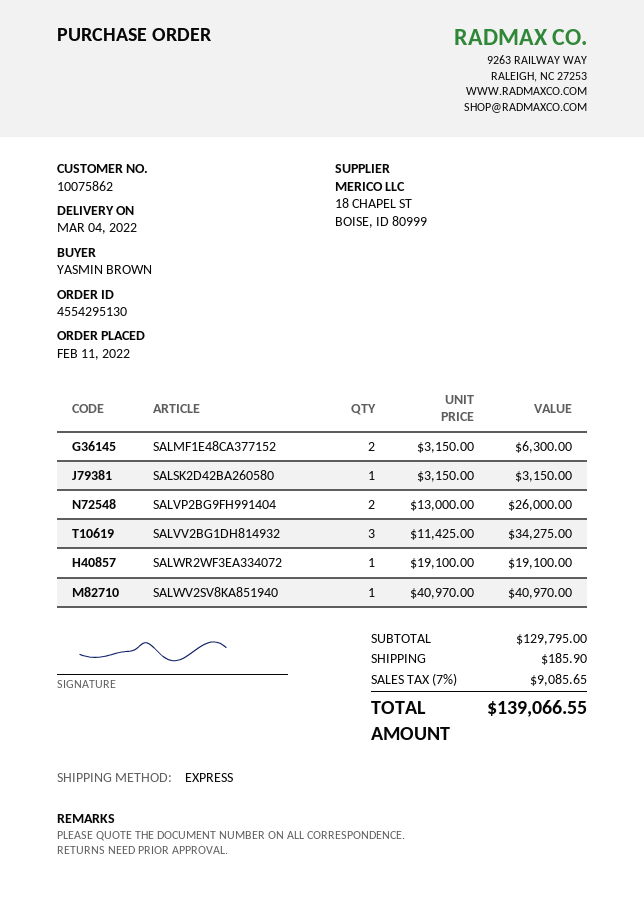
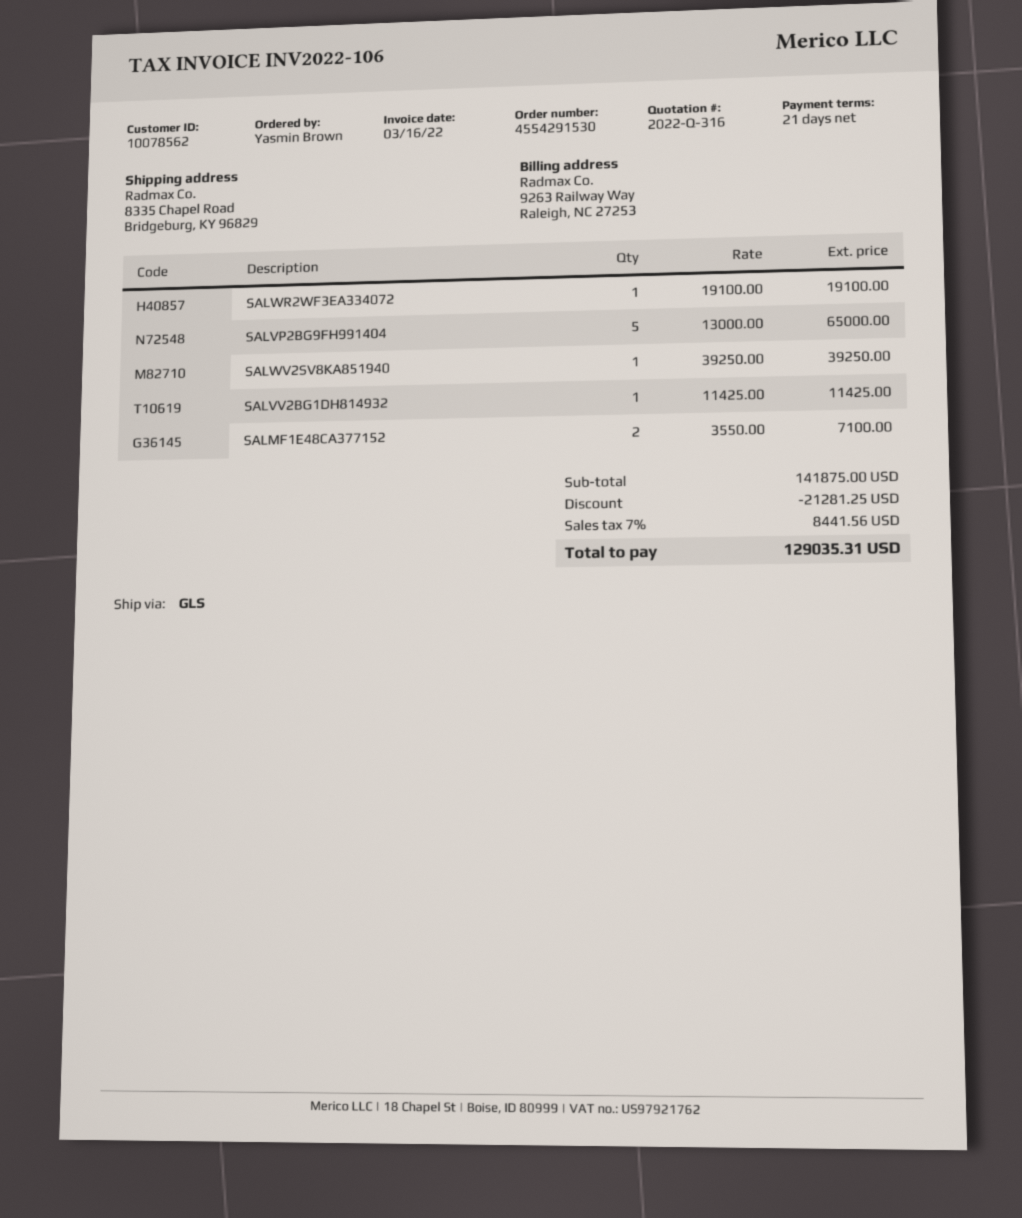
order number: 4554295130 -> 4554291530
customer number: 10075862 -> 10078562
shipping method: express -> GLS
SALMF1E48CA377152: 2 x 3150.00 = 6300.00 -> 2 x 3550.00 = 7100.00
SALSK2D42BA260580: 1 x 3150.00 = 3150.00 -> none
SALVP2BG9FH991404: 2 x 13000.00 = 26000.00 -> 5 x 13000.00 = 65000.00
SALVV2BG1DH814932: 3 x 11425.00 = 34275.00 -> 1 x 11425.00 = 11425.00
SALWV2SV8KA851940: 1 x 40970.00 = 40970.00 -> 1 x 39250.00 = 39250.00
subtotal: 129795.00 -> 141875.00
discount: none -> 21281.25
shipping: 185.90 -> none
tax: 7% = 9085.65 -> 7% = 8441.56
total: 139066.55 -> 129035.31

